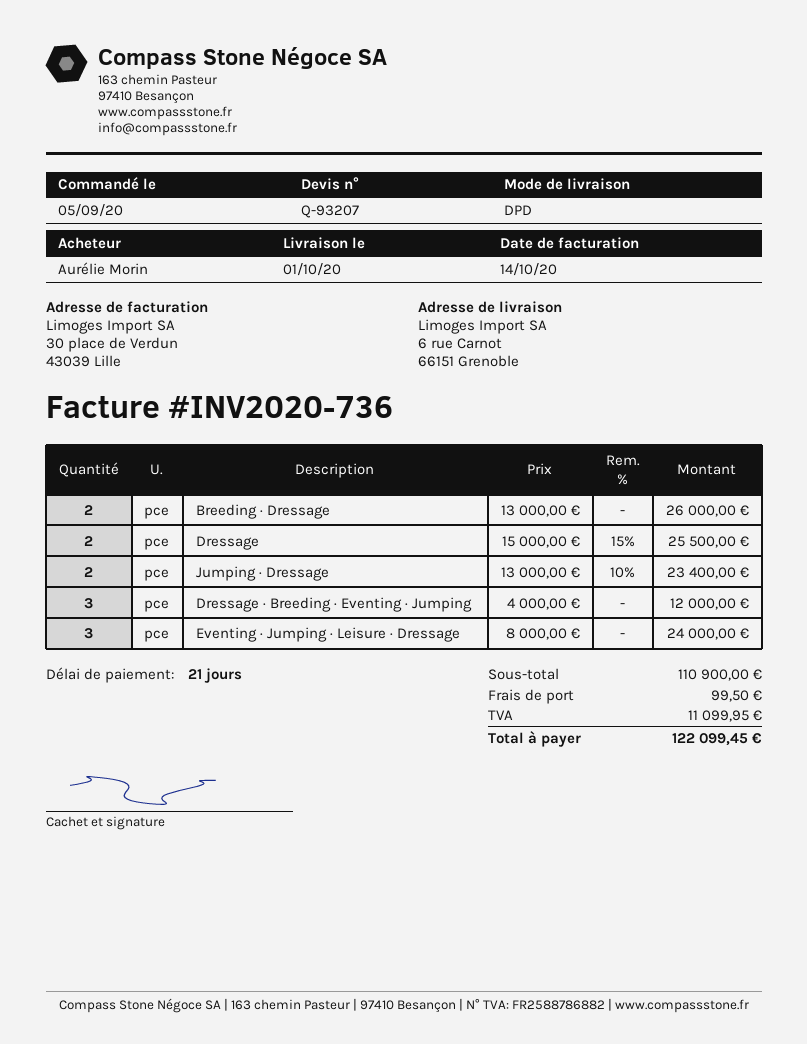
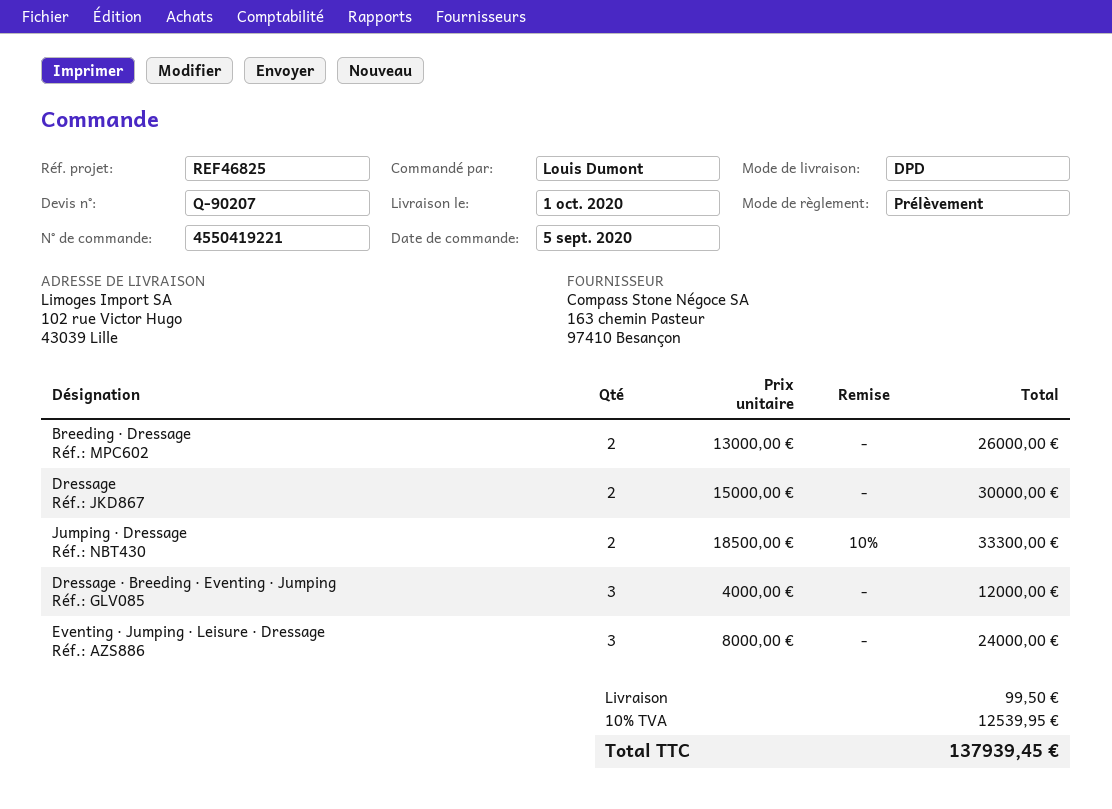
quote number: Q-93207 -> Q-90207
ordered by: Aurélie Morin -> Louis Dumont
ship to: 6 rue Carnot, 66151 Grenoble -> 102 rue Victor Hugo, 43039 Lille
Dressage: 2 x 15000.00 - 15% = 25500.00 -> 2 x 15000.00 = 30000.00
Jumping · Dressage: 2 x 13000.00 - 10% = 23400.00 -> 2 x 18500.00 - 10% = 33300.00
tax: 11099.95 -> 12539.95
total: 122099.45 -> 137939.45

